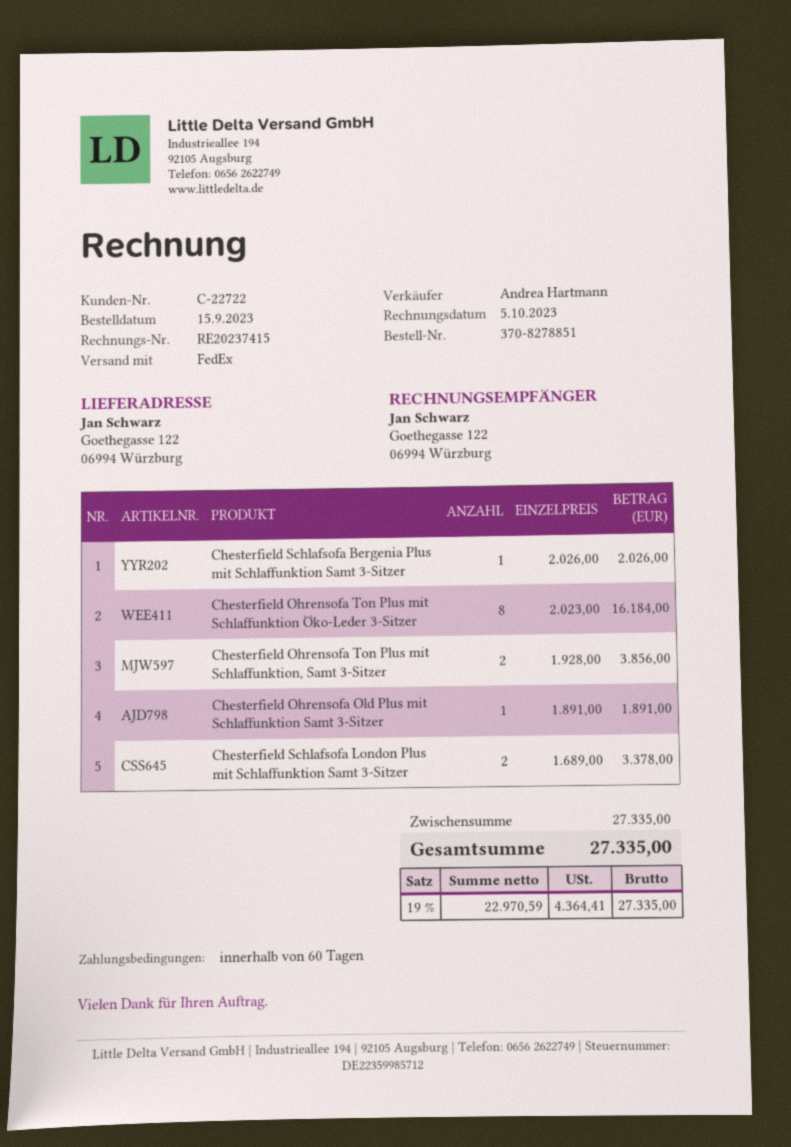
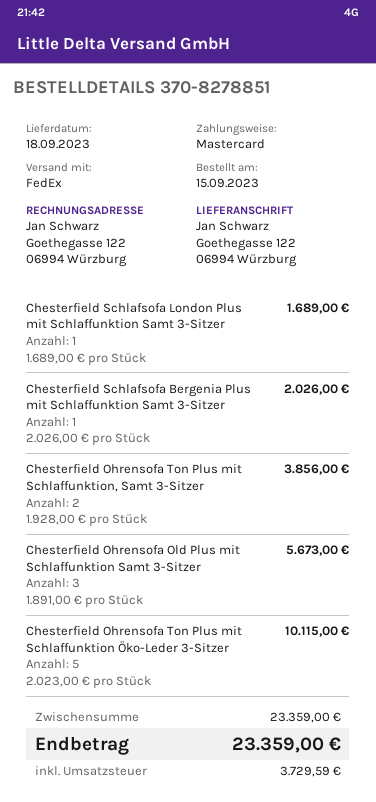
Chesterfield Ohrensofa Ton Plus mit Schlaffunktion Öko-Leder 3-Sitzer: 8 x 2023.00 = 16184.00 -> 5 x 2023.00 = 10115.00
Chesterfield Ohrensofa Old Plus mit Schlaffunktion Samt 3-Sitzer: 1 x 1891.00 = 1891.00 -> 3 x 1891.00 = 5673.00
Chesterfield Schlafsofa London Plus mit Schlaffunktion Samt 3-Sitzer: 2 x 1689.00 = 3378.00 -> 1 x 1689.00 = 1689.00
subtotal: 27335.00 -> 23359.00
tax: 4364.41 -> 3729.59
total: 27335.00 -> 23359.00

